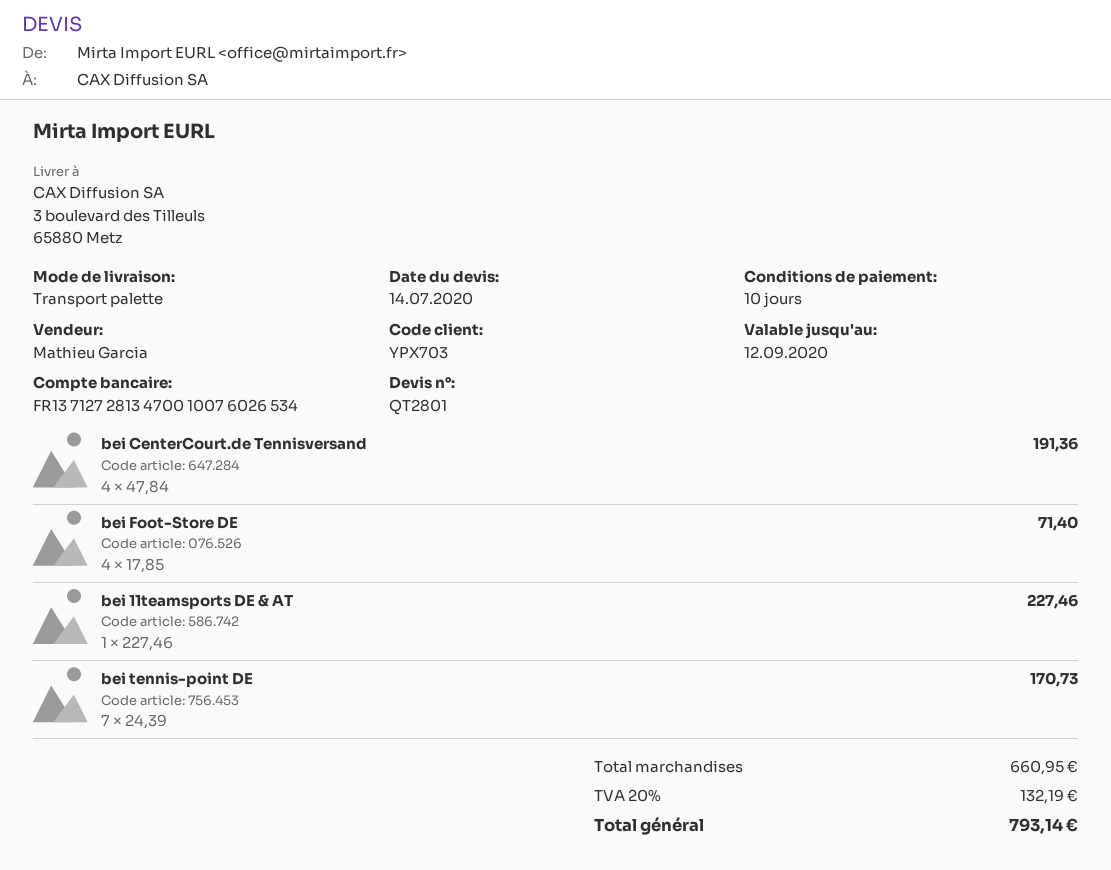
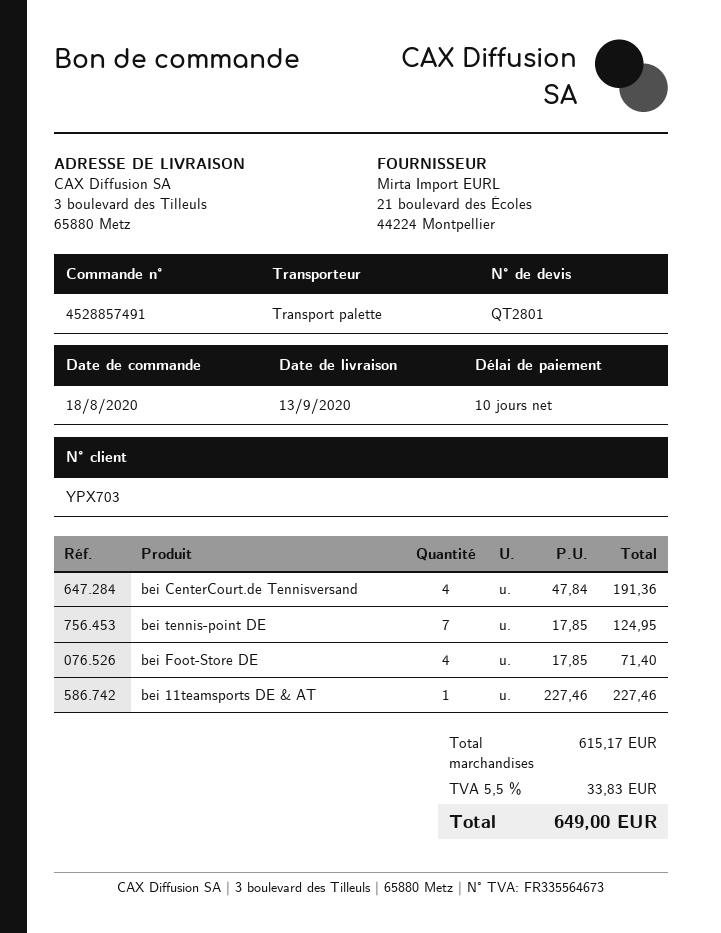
bei tennis-point DE: 7 x 24.39 = 170.73 -> 7 x 17.85 = 124.95
subtotal: 660.95 -> 615.17
tax: 20% = 132.19 -> 5.5% = 33.83
total: 793.14 -> 649.00

